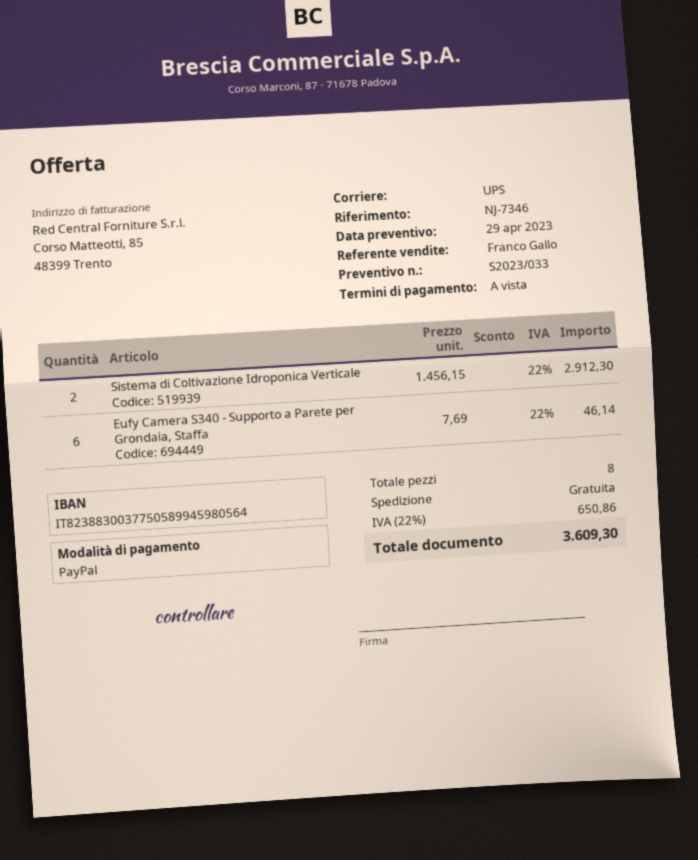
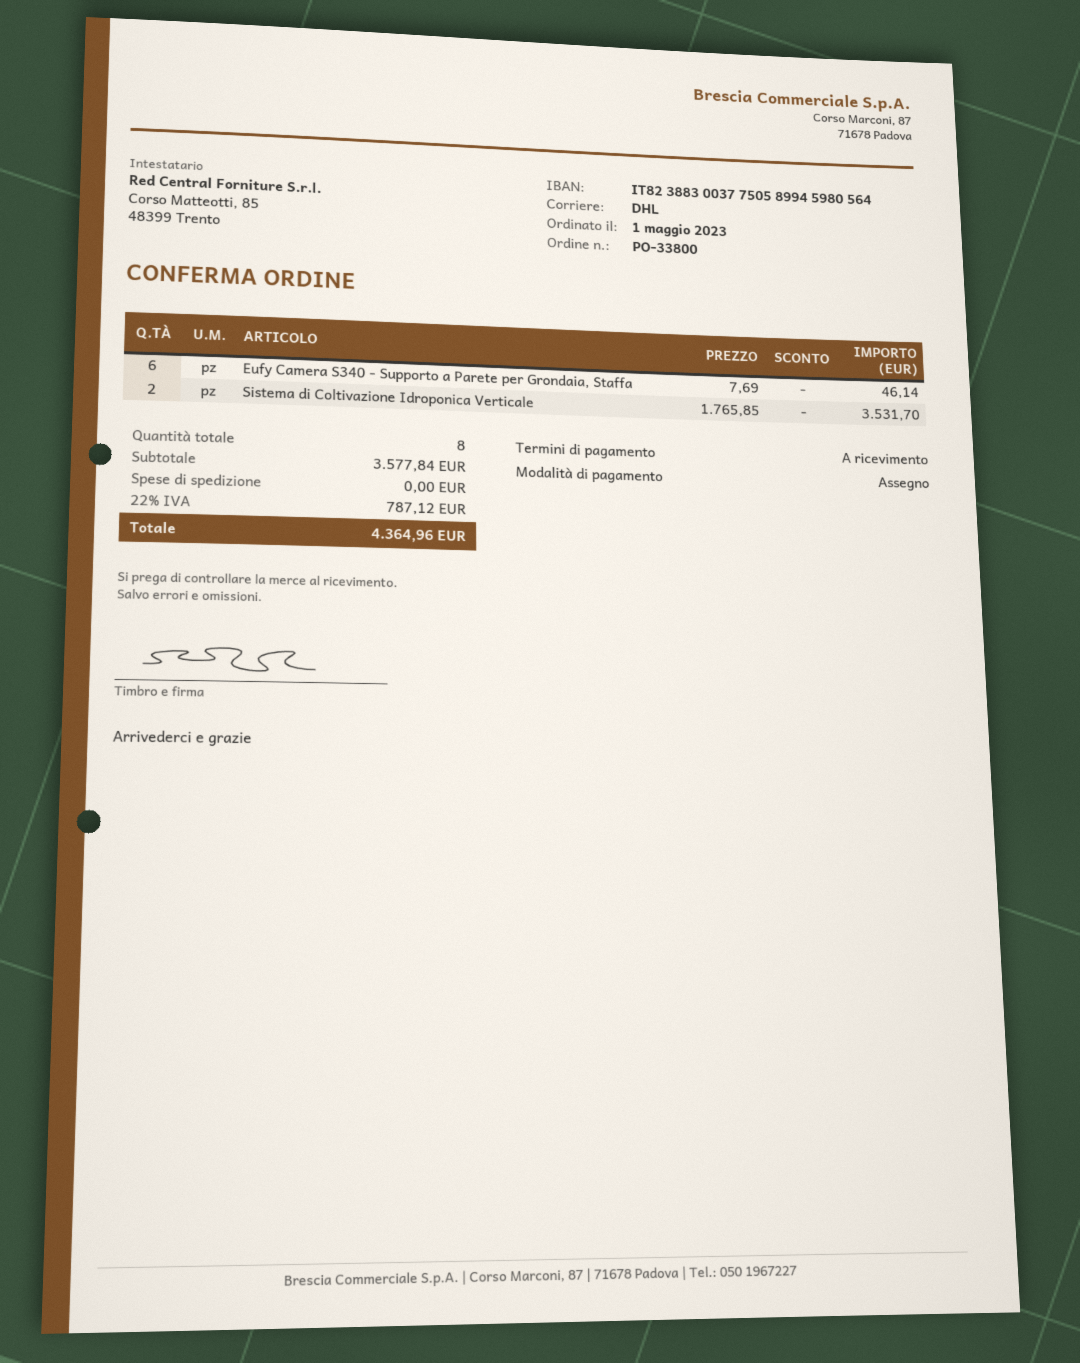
payment method: PayPal -> cheque
shipping method: UPS -> DHL
Sistema di Coltivazione Idroponica Verticale: 2 x 1456.15 = 2912.30 -> 2 x 1765.85 = 3531.70
tax: 22% = 650.86 -> 22% = 787.12
total: 3609.30 -> 4364.96

